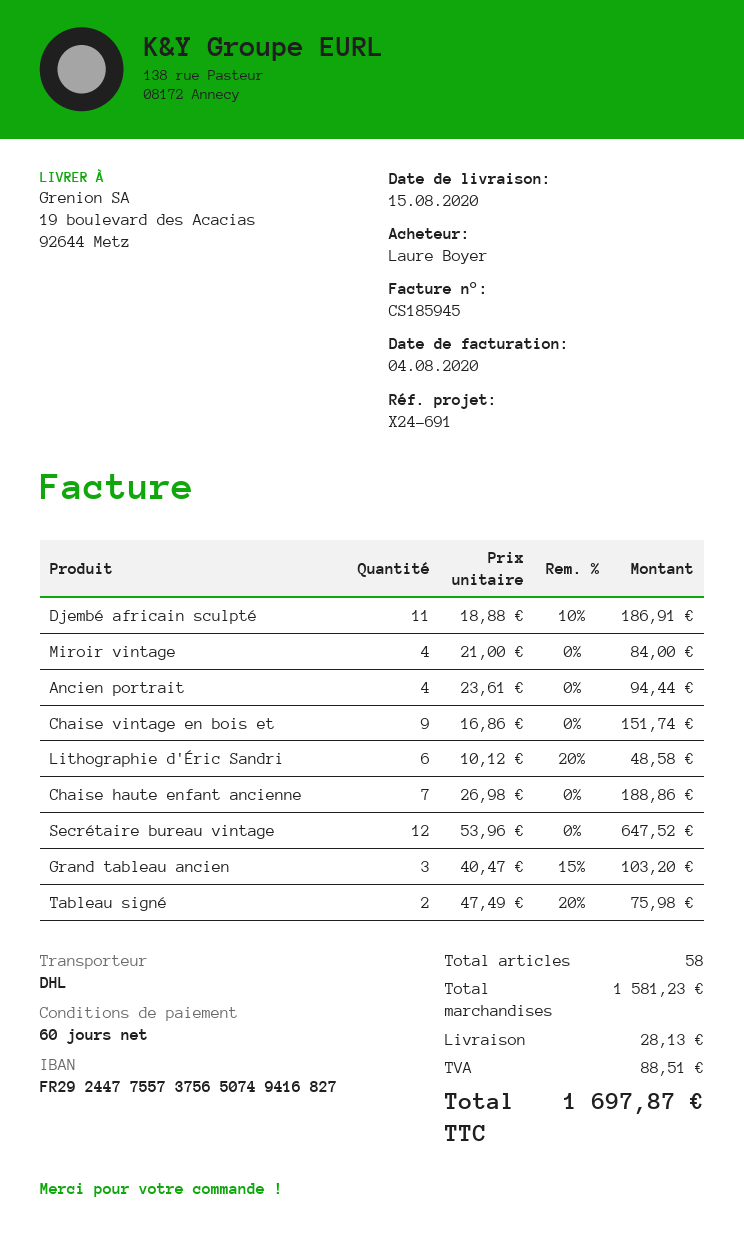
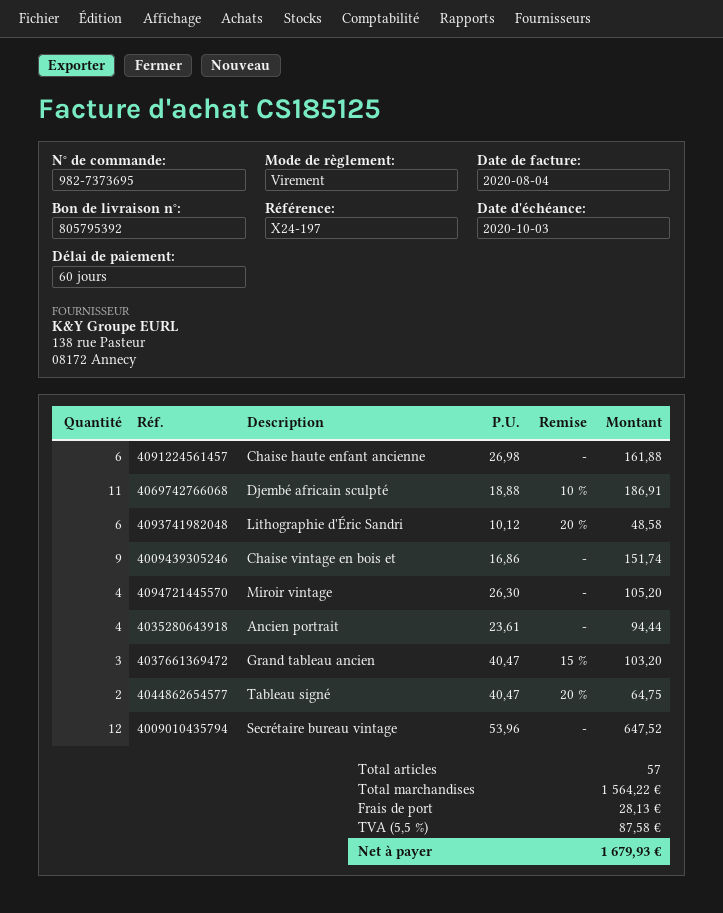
invoice number: CS185945 -> CS185125
reference: X24-691 -> X24-197
Miroir vintage: 4 x 21.00 = 84.00 -> 4 x 26.30 = 105.20
Chaise haute enfant ancienne: 7 x 26.98 = 188.86 -> 6 x 26.98 = 161.88
Tableau signé: 2 x 47.49 - 20% = 75.98 -> 2 x 40.47 - 20% = 64.75
total quantity: 58 -> 57
subtotal: 1581.23 -> 1564.22
tax: 88.51 -> 87.58
total: 1697.87 -> 1679.93

